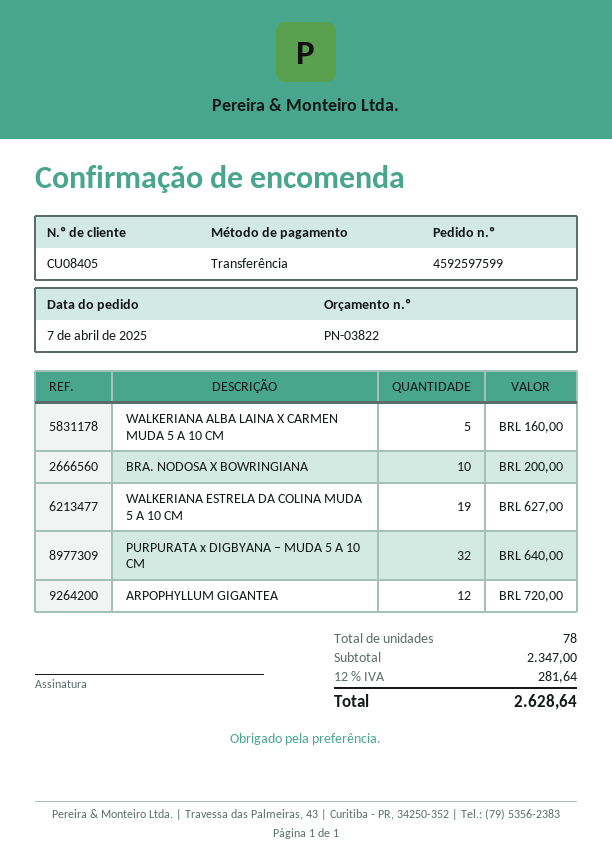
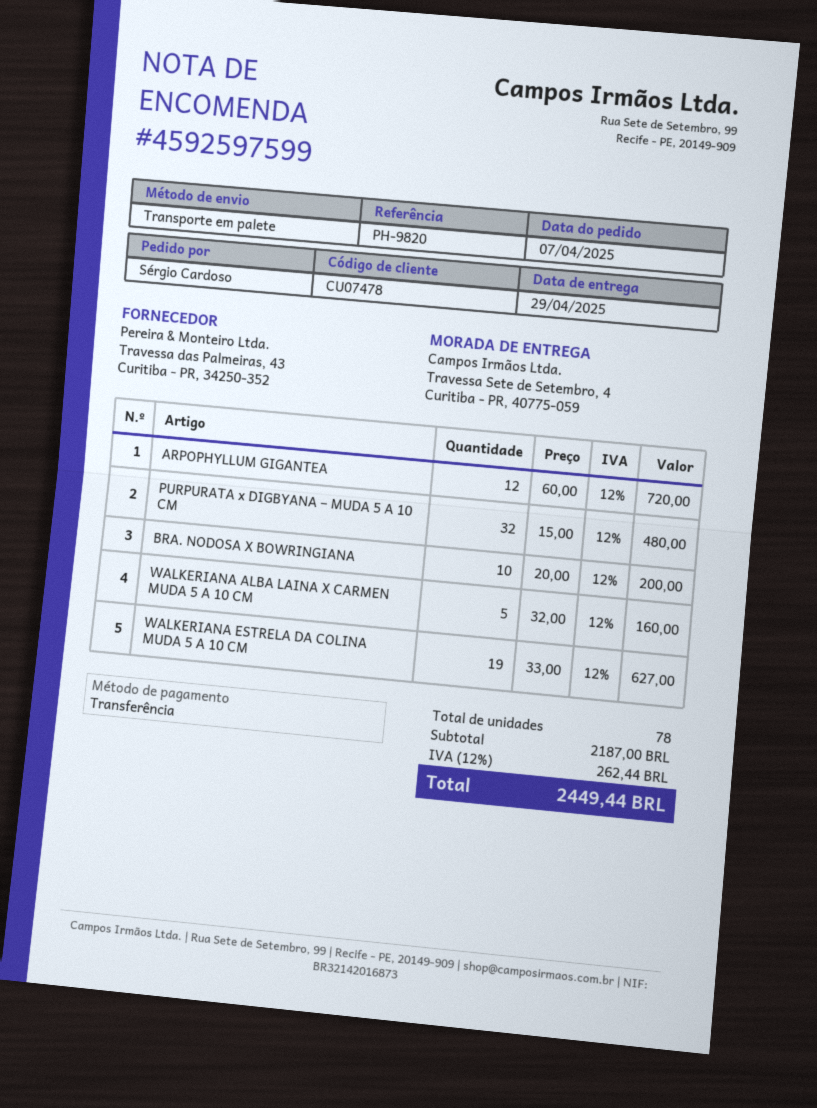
customer number: CU08405 -> CU07478
PURPURATA x DIGBYANA – MUDA 5 A 10 CM: 32 for 640.00 -> 32 for 480.00
subtotal: 2347.00 -> 2187.00
tax: 12% = 281.64 -> 12% = 262.44
total: 2628.64 -> 2449.44

